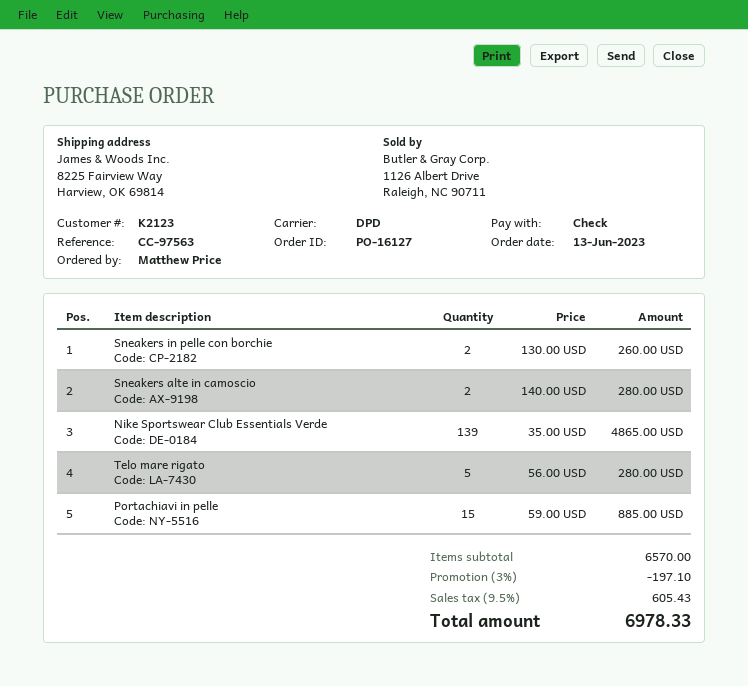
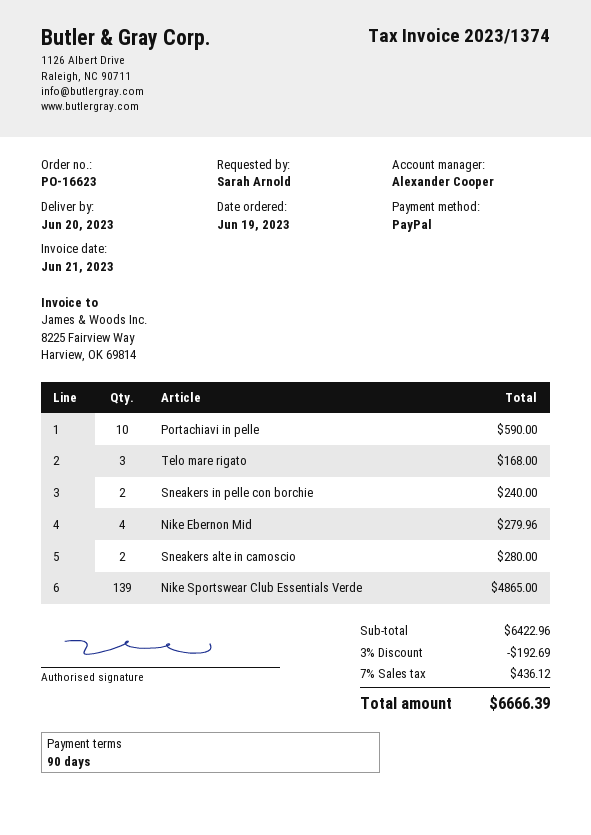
order number: PO-16127 -> PO-16623
order date: 2023-06-13 -> 2023-06-19
ordered by: Matthew Price -> Sarah Arnold
payment method: cheque -> PayPal
Sneakers in pelle con borchie: 2 for 260.00 -> 2 for 240.00
Telo mare rigato: 5 for 280.00 -> 3 for 168.00
Portachiavi in pelle: 15 for 885.00 -> 10 for 590.00
Nike Ebernon Mid: none -> 4 for 279.96
subtotal: 6570.00 -> 6422.96
discount: 3% = 197.10 -> 3% = 192.69
tax: 9.5% = 605.43 -> 7% = 436.12
total: 6978.33 -> 6666.39

